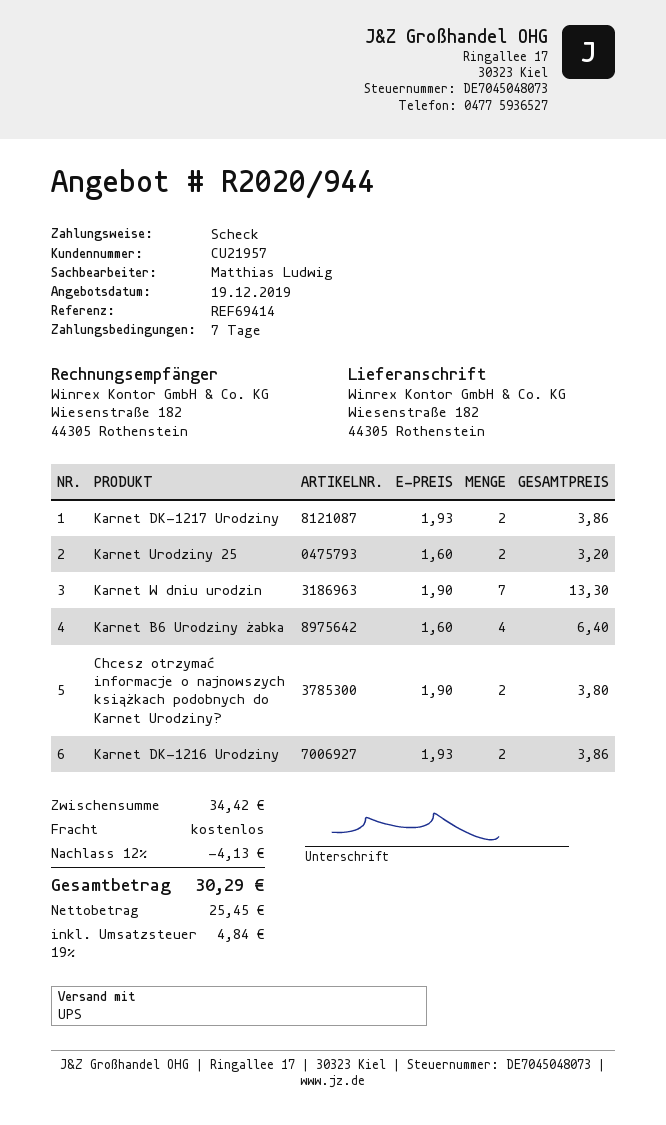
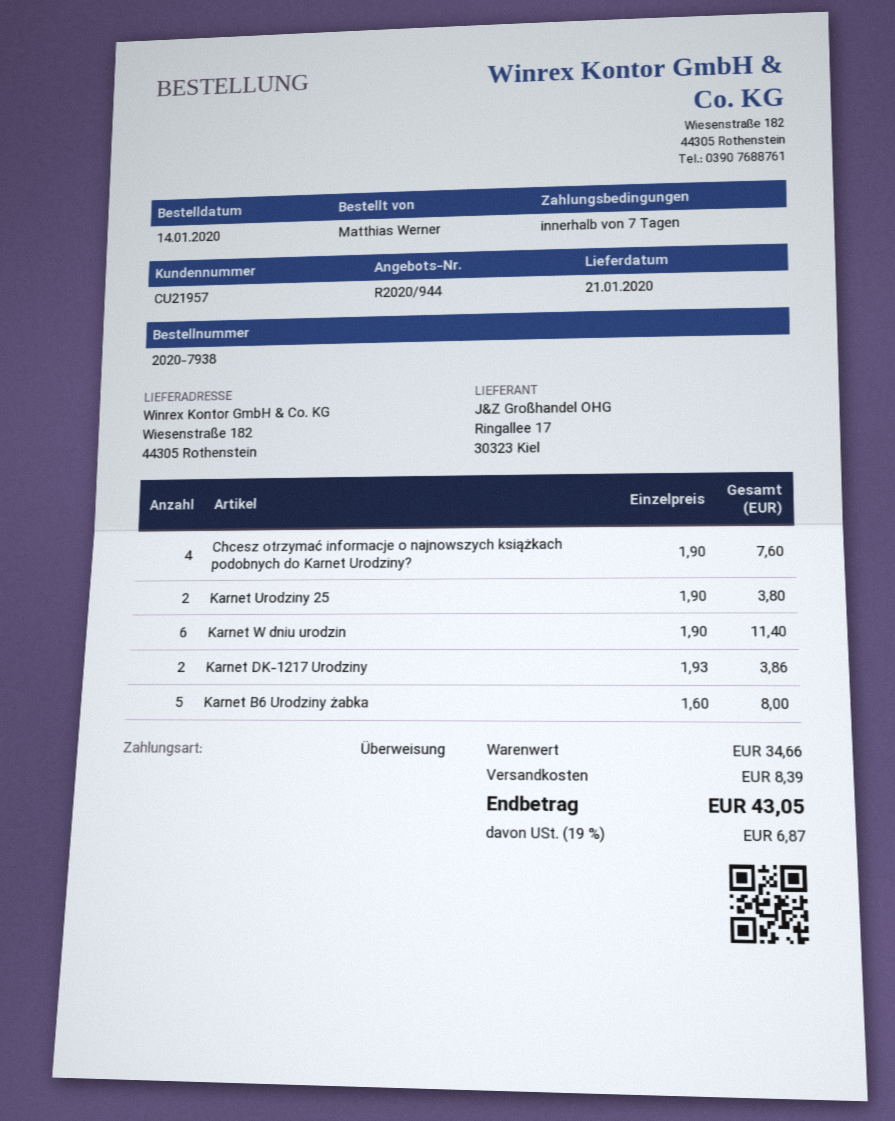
payment method: cheque -> bank transfer
Karnet Urodziny 25: 2 x 1.60 = 3.20 -> 2 x 1.90 = 3.80
Karnet W dniu urodzin: 7 x 1.90 = 13.30 -> 6 x 1.90 = 11.40
Karnet B6 Urodziny żabka: 4 x 1.60 = 6.40 -> 5 x 1.60 = 8.00
Chcesz otrzymać informacje o najnowszych książkach podobnych do Karnet Urodziny?: 2 x 1.90 = 3.80 -> 4 x 1.90 = 7.60
Karnet DK-1216 Urodziny: 2 x 1.93 = 3.86 -> none
subtotal: 34.42 -> 34.66
discount: 12% = 4.13 -> none
shipping: 0.00 -> 8.39
tax: 19% = 4.84 -> 19% = 6.87
total: 30.29 -> 43.05

